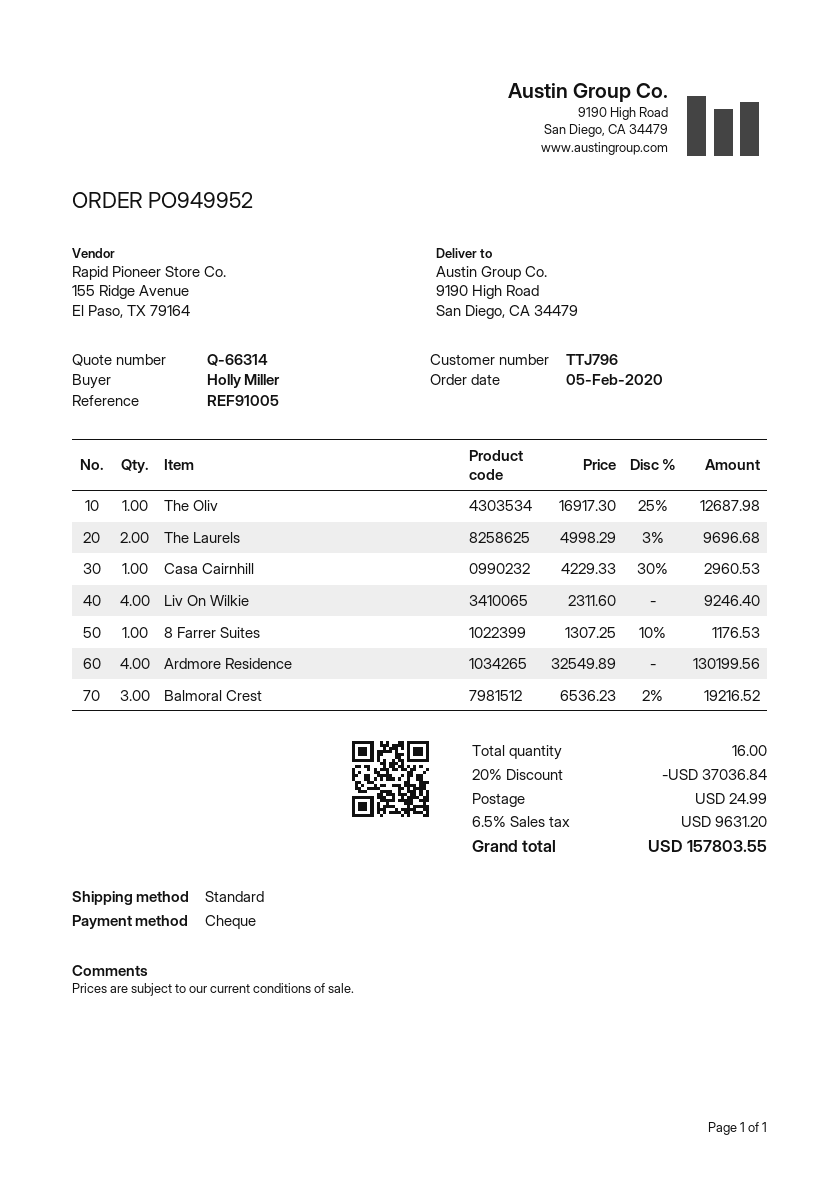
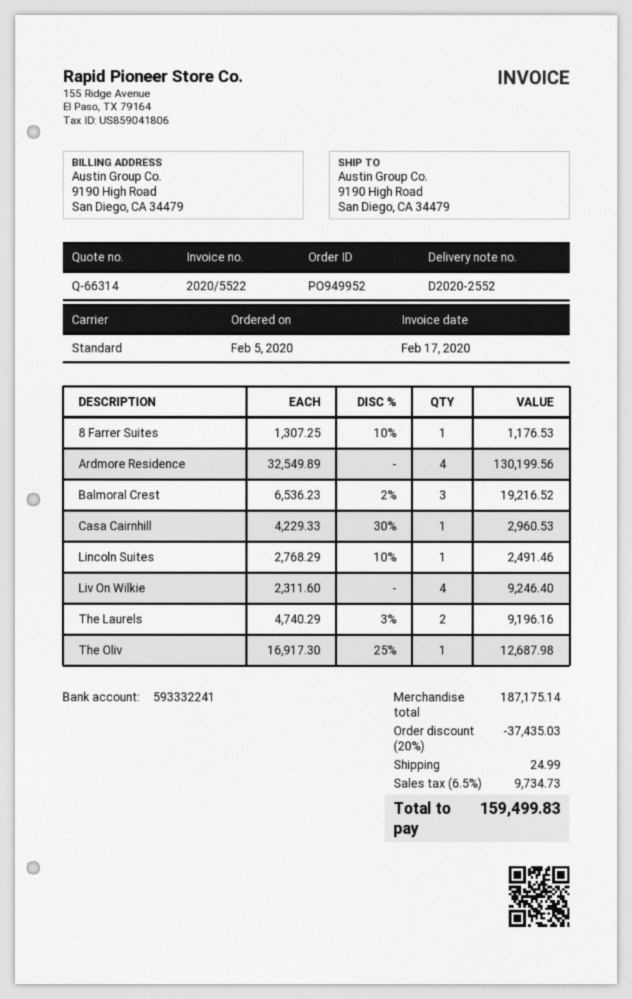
The Laurels: 2 x 4998.29 - 3% = 9696.68 -> 2 x 4740.29 - 3% = 9196.16
Lincoln Suites: none -> 1 x 2768.29 - 10% = 2491.46
discount: 20% = 37036.84 -> 20% = 37435.03
tax: 6.5% = 9631.20 -> 6.5% = 9734.73
total: 157803.55 -> 159499.83

